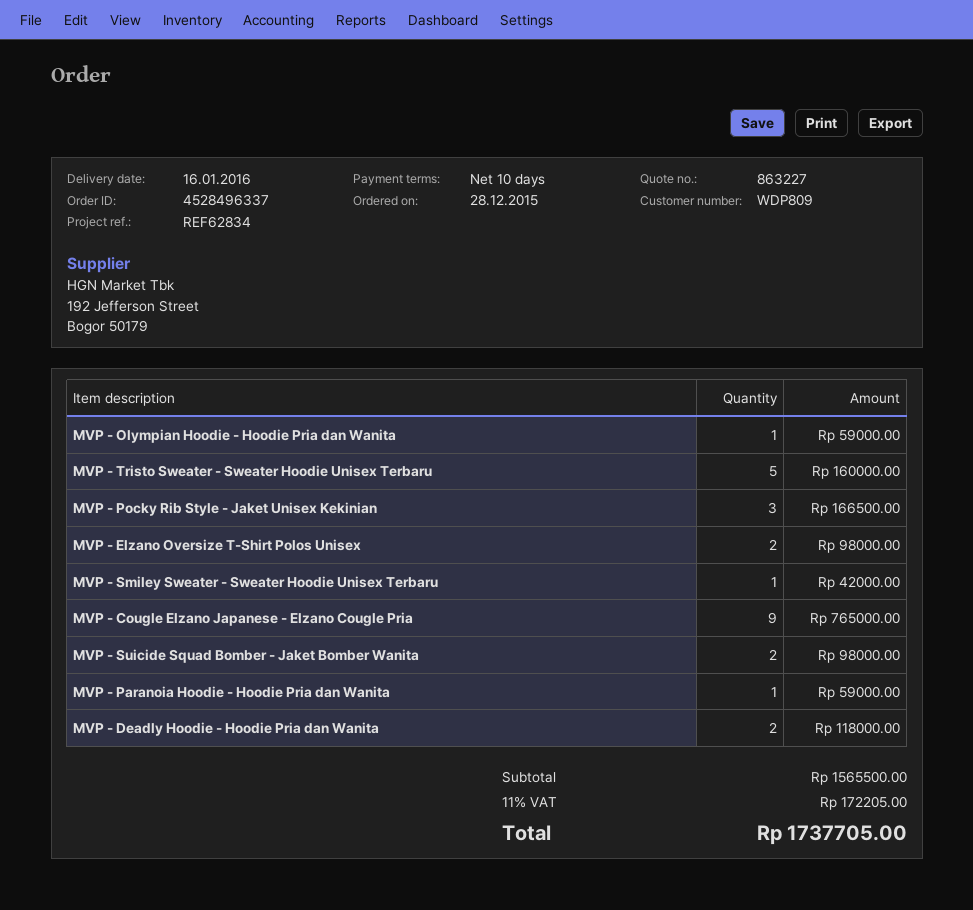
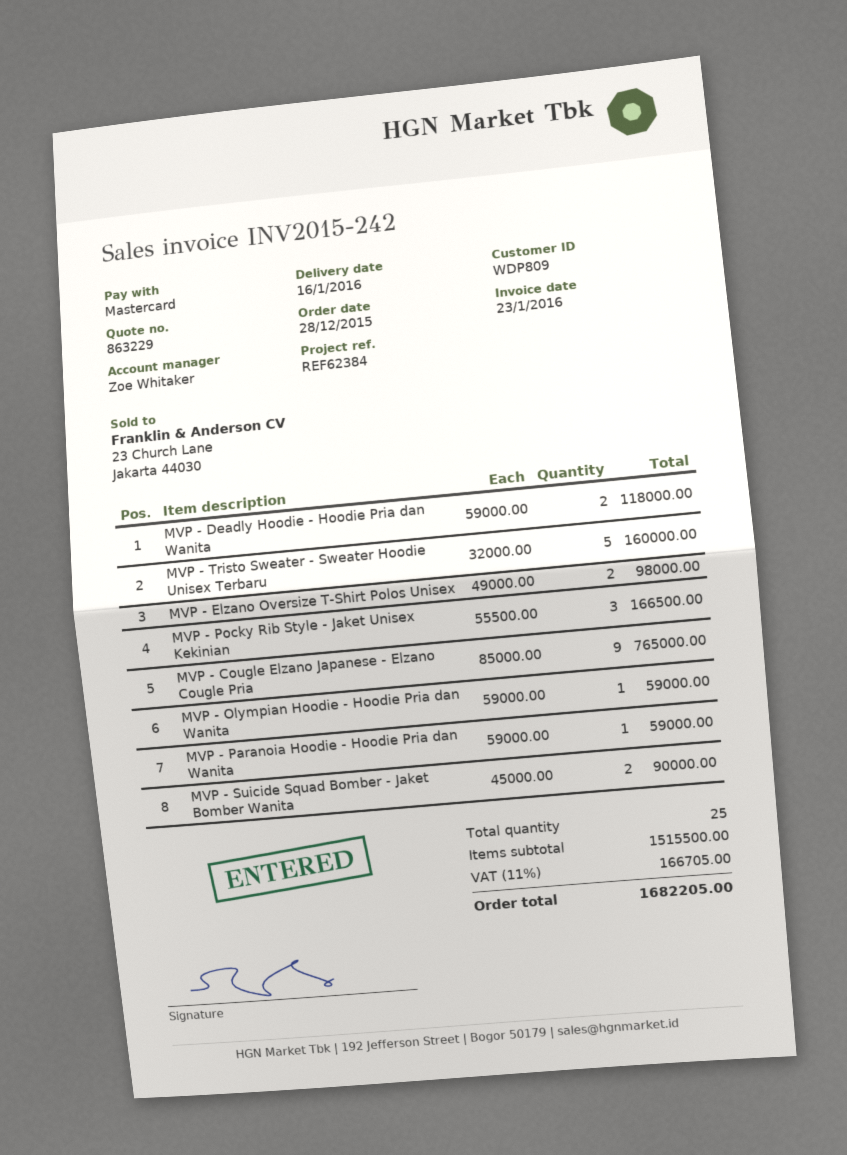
quote number: 863227 -> 863229
reference: REF62834 -> REF62384
MVP - Smiley Sweater - Sweater Hoodie Unisex Terbaru: 1 for 42000.00 -> none
MVP - Suicide Squad Bomber - Jaket Bomber Wanita: 2 for 98000.00 -> 2 for 90000.00
subtotal: 1565500.00 -> 1515500.00
tax: 11% = 172205.00 -> 11% = 166705.00
total: 1737705.00 -> 1682205.00

